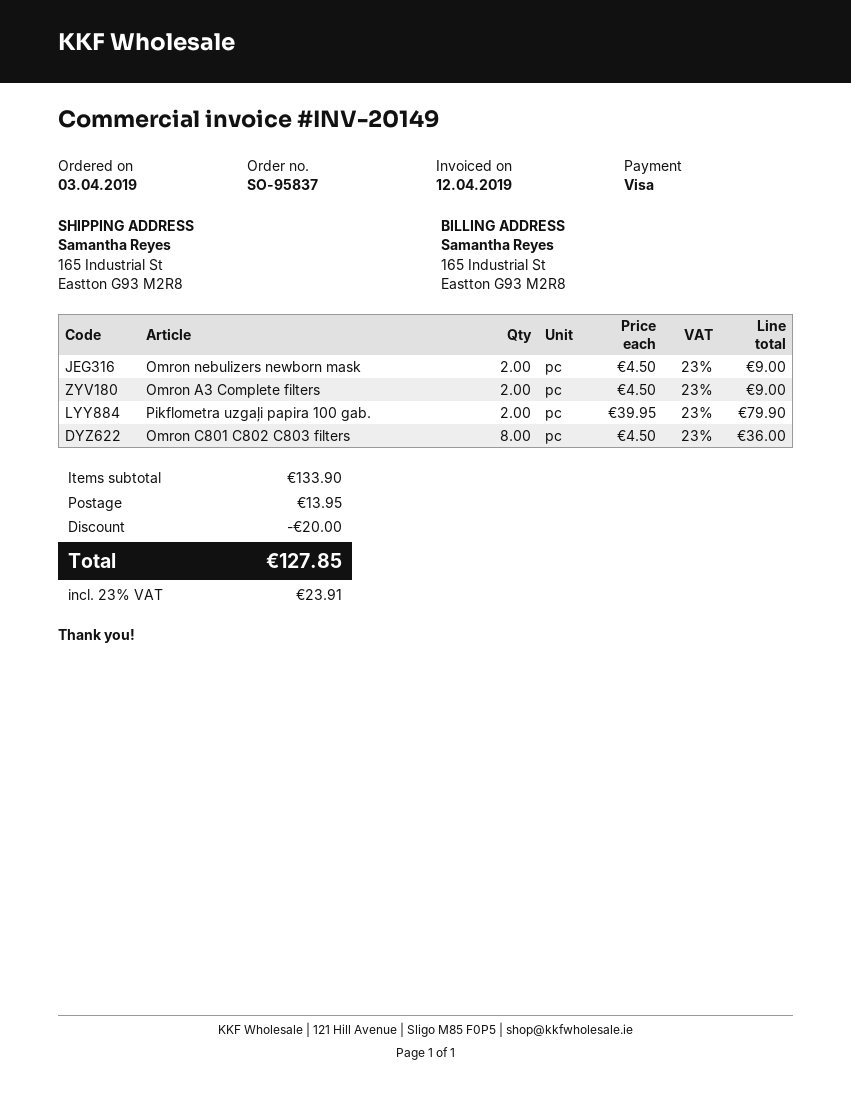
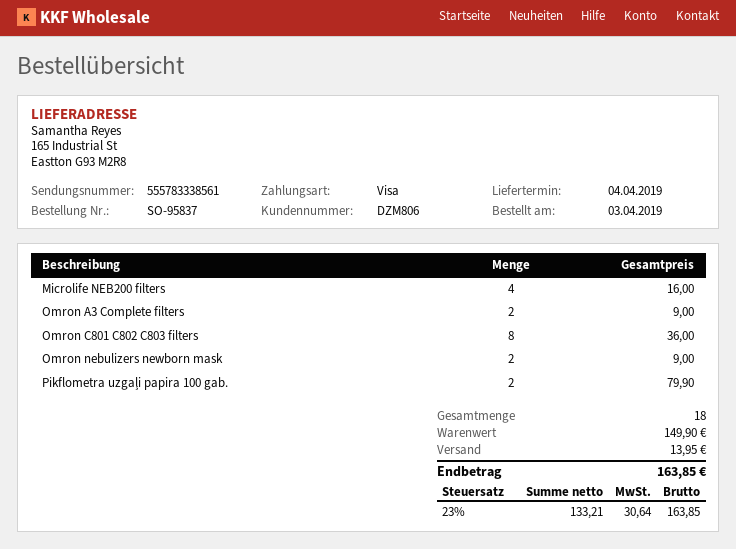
Microlife NEB200 filters: none -> 4 for 16.00
subtotal: 133.90 -> 149.90
discount: 20.00 -> none
tax: 23% = 23.91 -> 23% = 30.64
total: 127.85 -> 163.85

